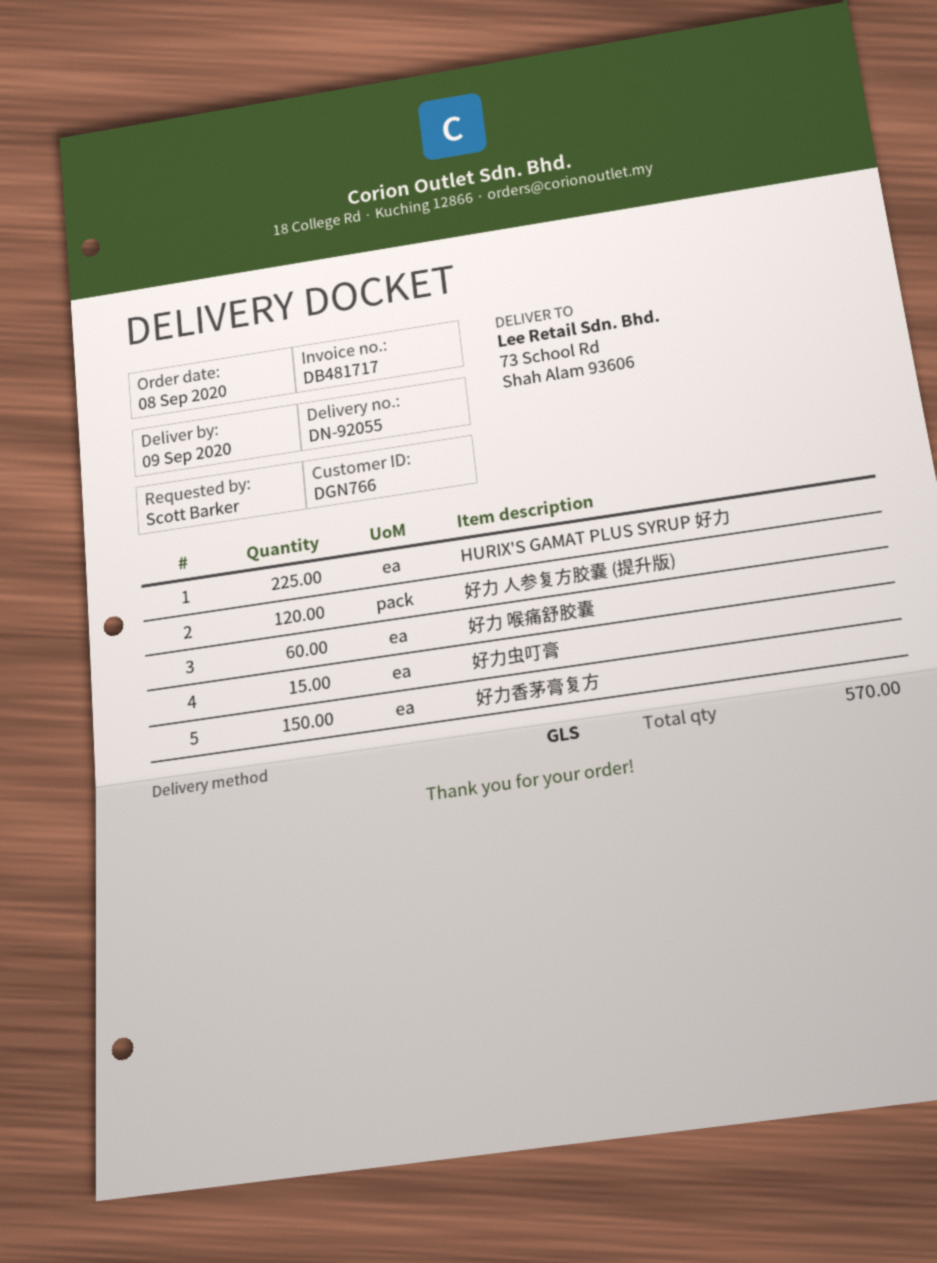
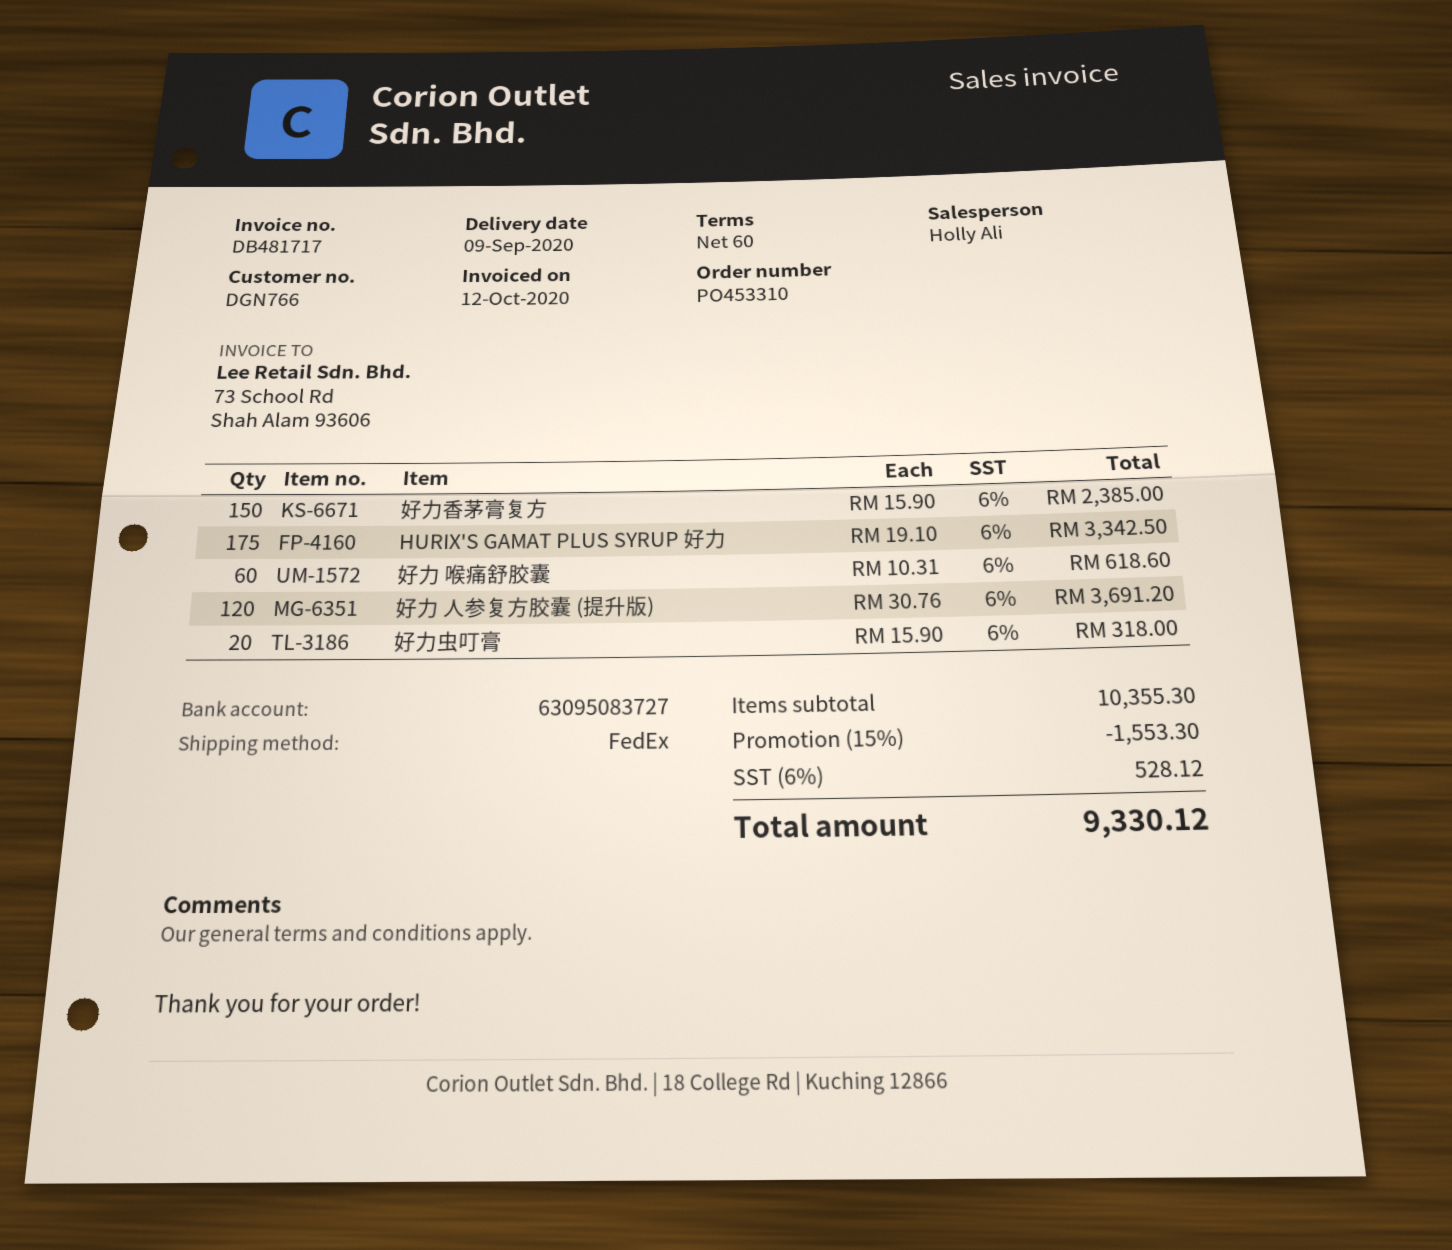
shipping method: GLS -> FedEx
HURIX'S GAMAT PLUS SYRUP 好力: 225 -> 175
好力虫叮膏: 15 -> 20

